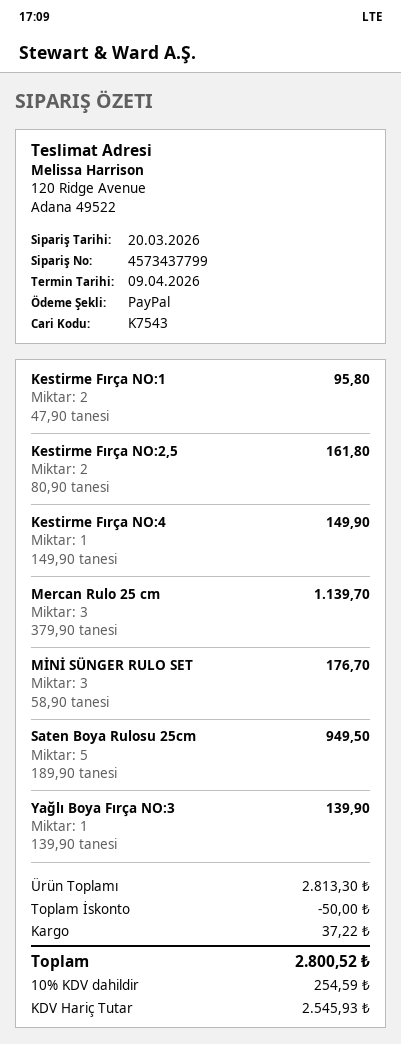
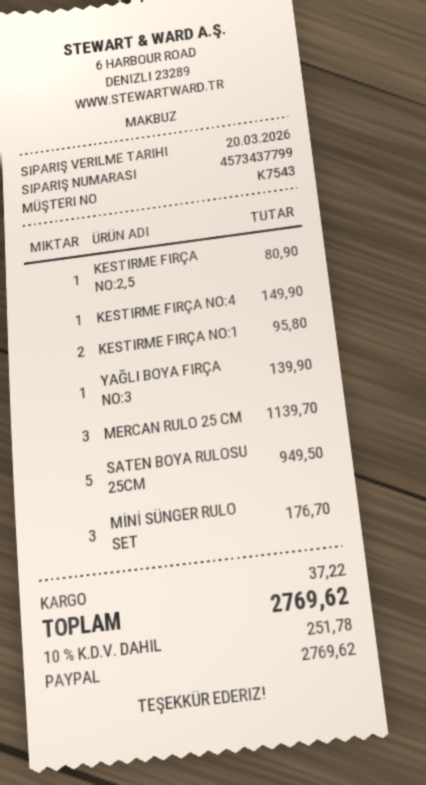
Kestirme Fırça NO:2,5: 2 for 161.80 -> 1 for 80.90
discount: 50.00 -> none
tax: 10% = 254.59 -> 10% = 251.78
total: 2800.52 -> 2769.62

